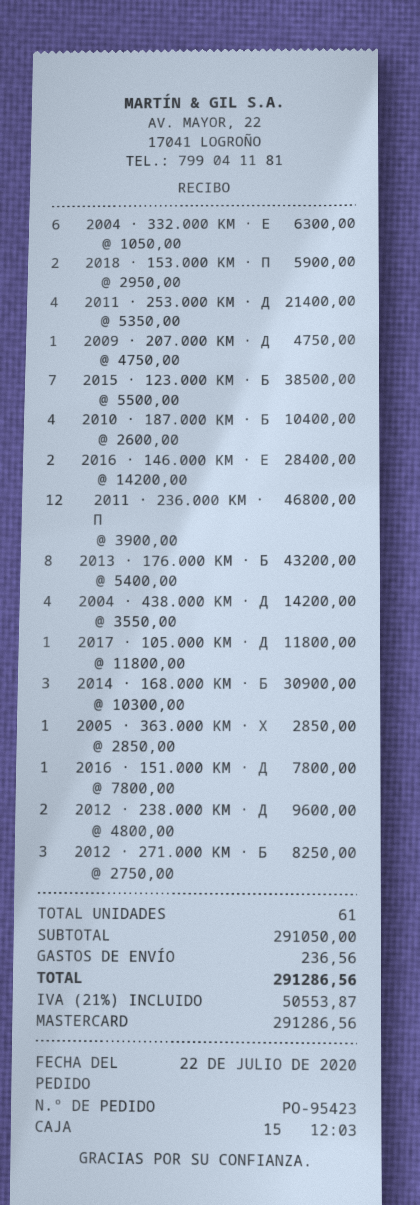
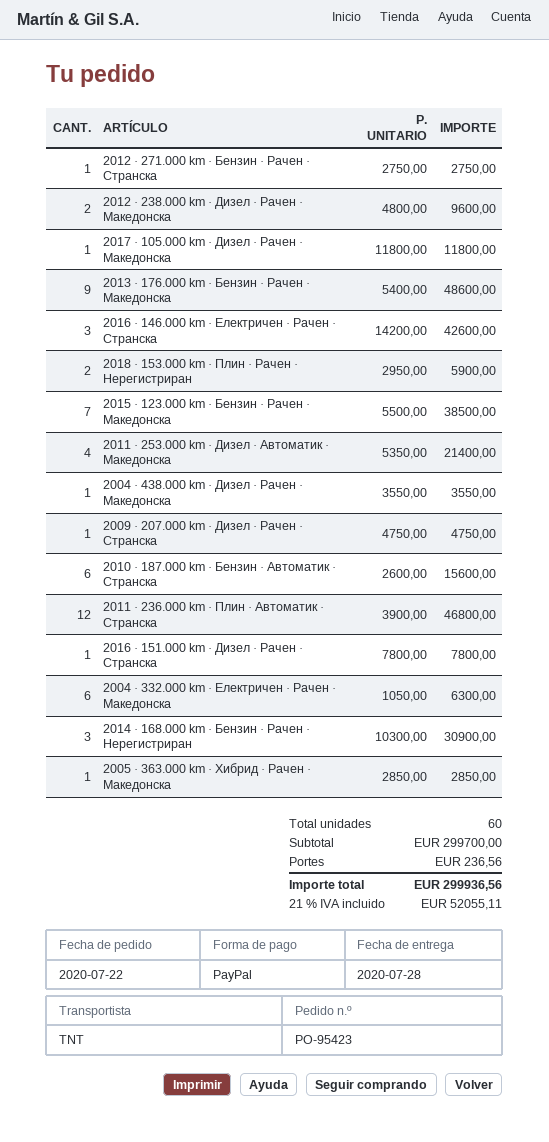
payment method: Mastercard -> PayPal
2010 · 187.000 KM · Б: 4 x 2600.00 = 10400.00 -> 6 x 2600.00 = 15600.00
2016 · 146.000 KM · Е: 2 x 14200.00 = 28400.00 -> 3 x 14200.00 = 42600.00
2013 · 176.000 KM · Б: 8 x 5400.00 = 43200.00 -> 9 x 5400.00 = 48600.00
2004 · 438.000 KM · Д: 4 x 3550.00 = 14200.00 -> 1 x 3550.00 = 3550.00
2012 · 271.000 KM · Б: 3 x 2750.00 = 8250.00 -> 1 x 2750.00 = 2750.00
total quantity: 61 -> 60
subtotal: 291050.00 -> 299700.00
tax: 21% = 50553.87 -> 21% = 52055.11
total: 291286.56 -> 299936.56

